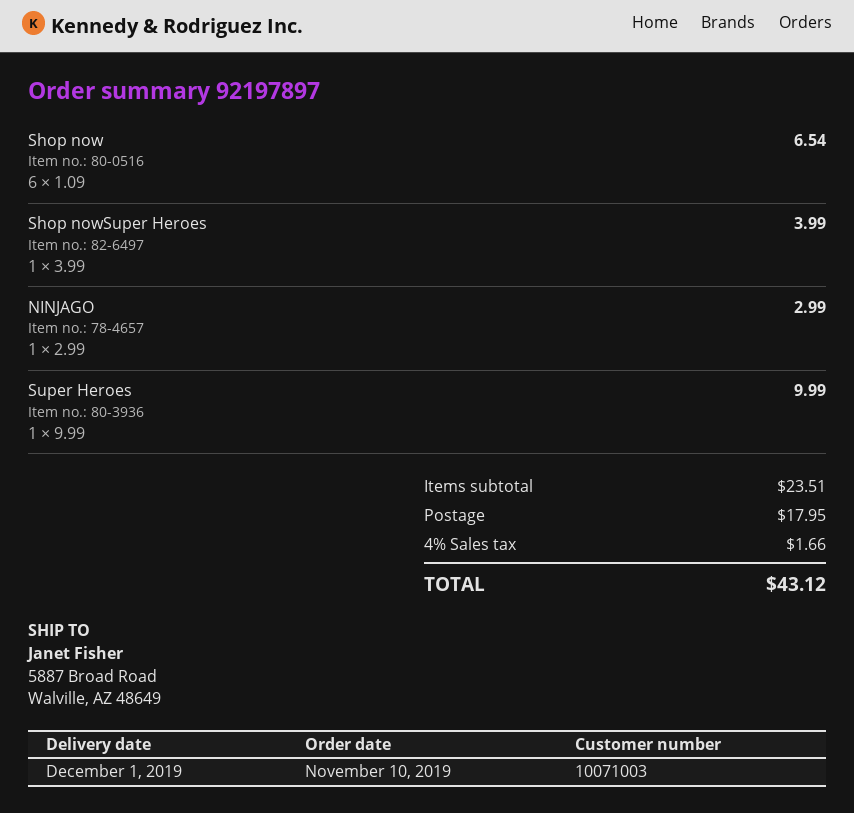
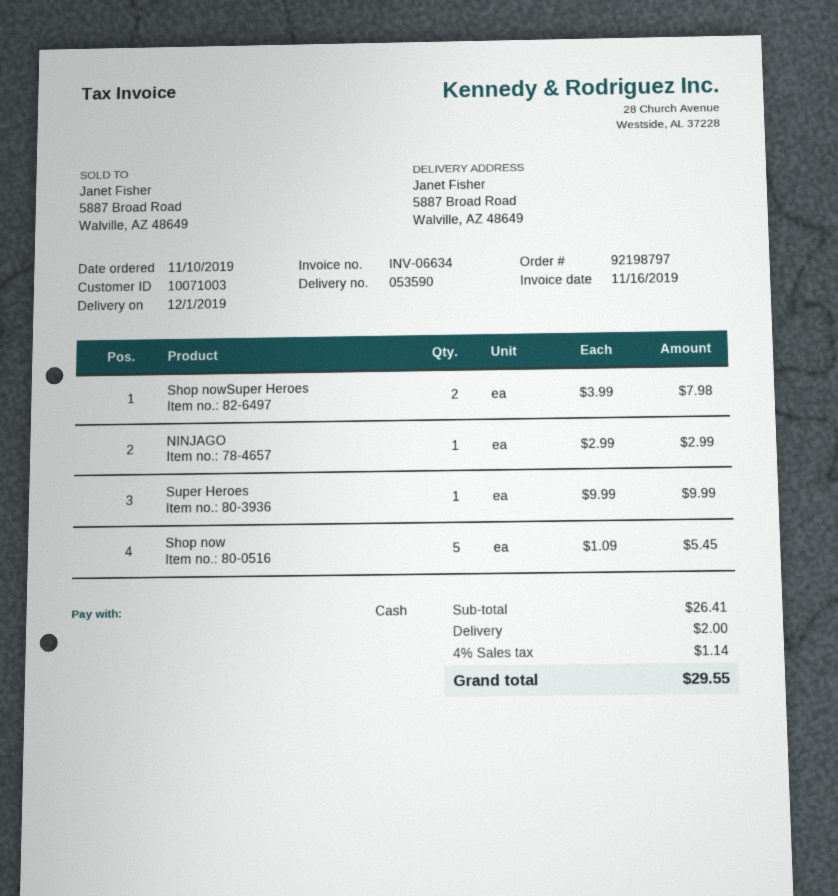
order number: 92197897 -> 92198797
Shop now: 6 x 1.09 = 6.54 -> 5 x 1.09 = 5.45
Shop nowSuper Heroes: 1 x 3.99 = 3.99 -> 2 x 3.99 = 7.98
subtotal: 23.51 -> 26.41
shipping: 17.95 -> 2.00
tax: 4% = 1.66 -> 4% = 1.14
total: 43.12 -> 29.55

